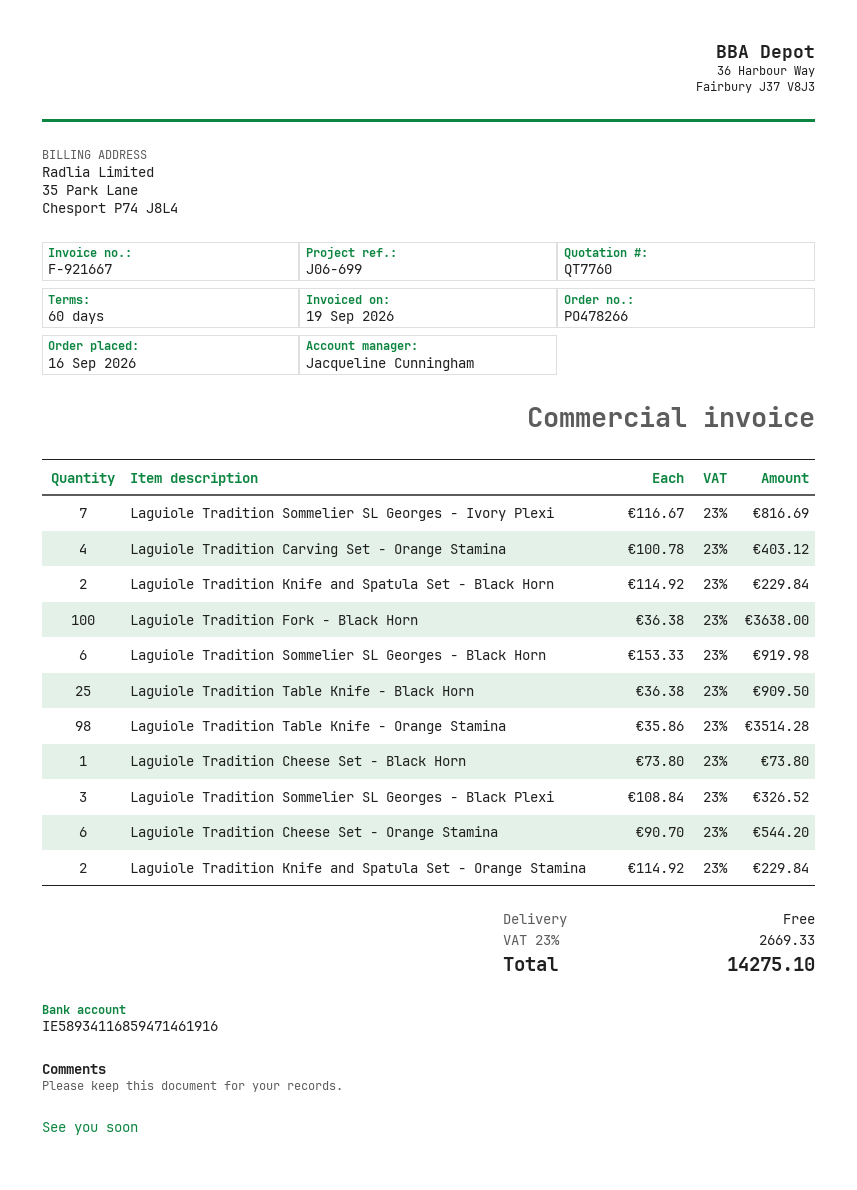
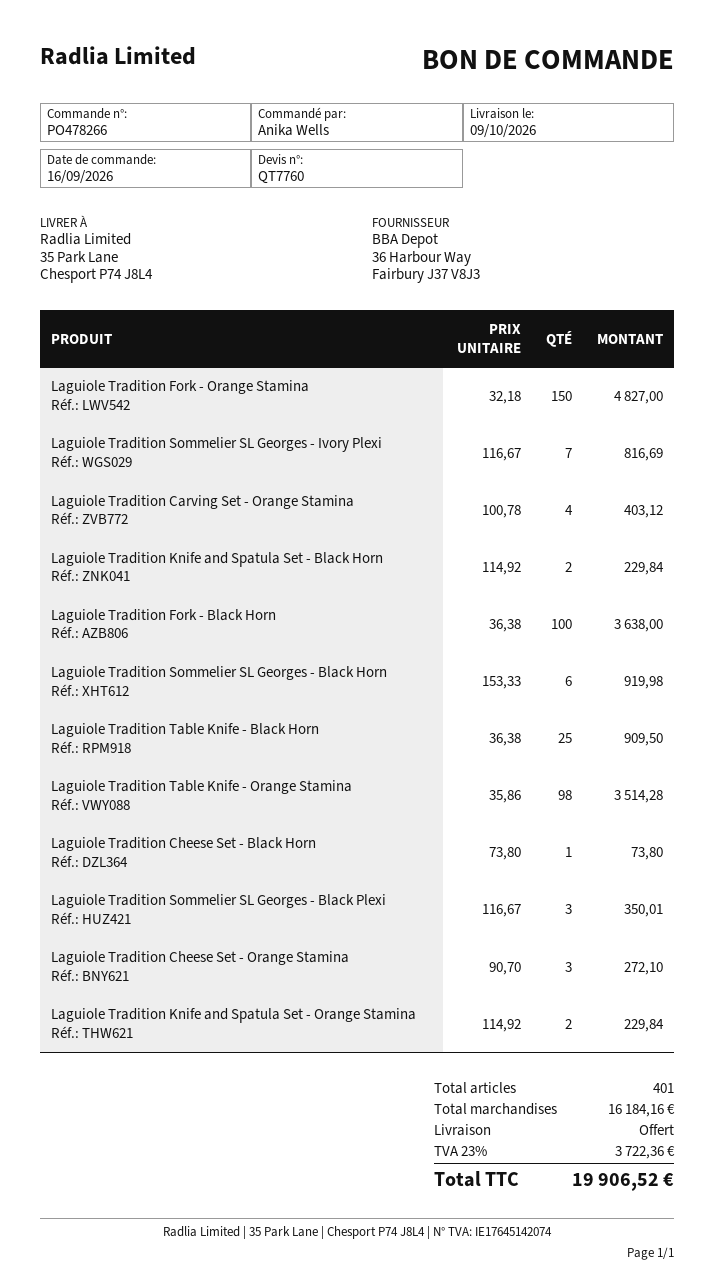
Laguiole Tradition Sommelier SL Georges - Black Plexi: 3 x 108.84 = 326.52 -> 3 x 116.67 = 350.01
Laguiole Tradition Cheese Set - Orange Stamina: 6 x 90.70 = 544.20 -> 3 x 90.70 = 272.10
Laguiole Tradition Fork - Orange Stamina: none -> 150 x 32.18 = 4827.00
tax: 23% = 2669.33 -> 23% = 3722.36
total: 14275.10 -> 19906.52

